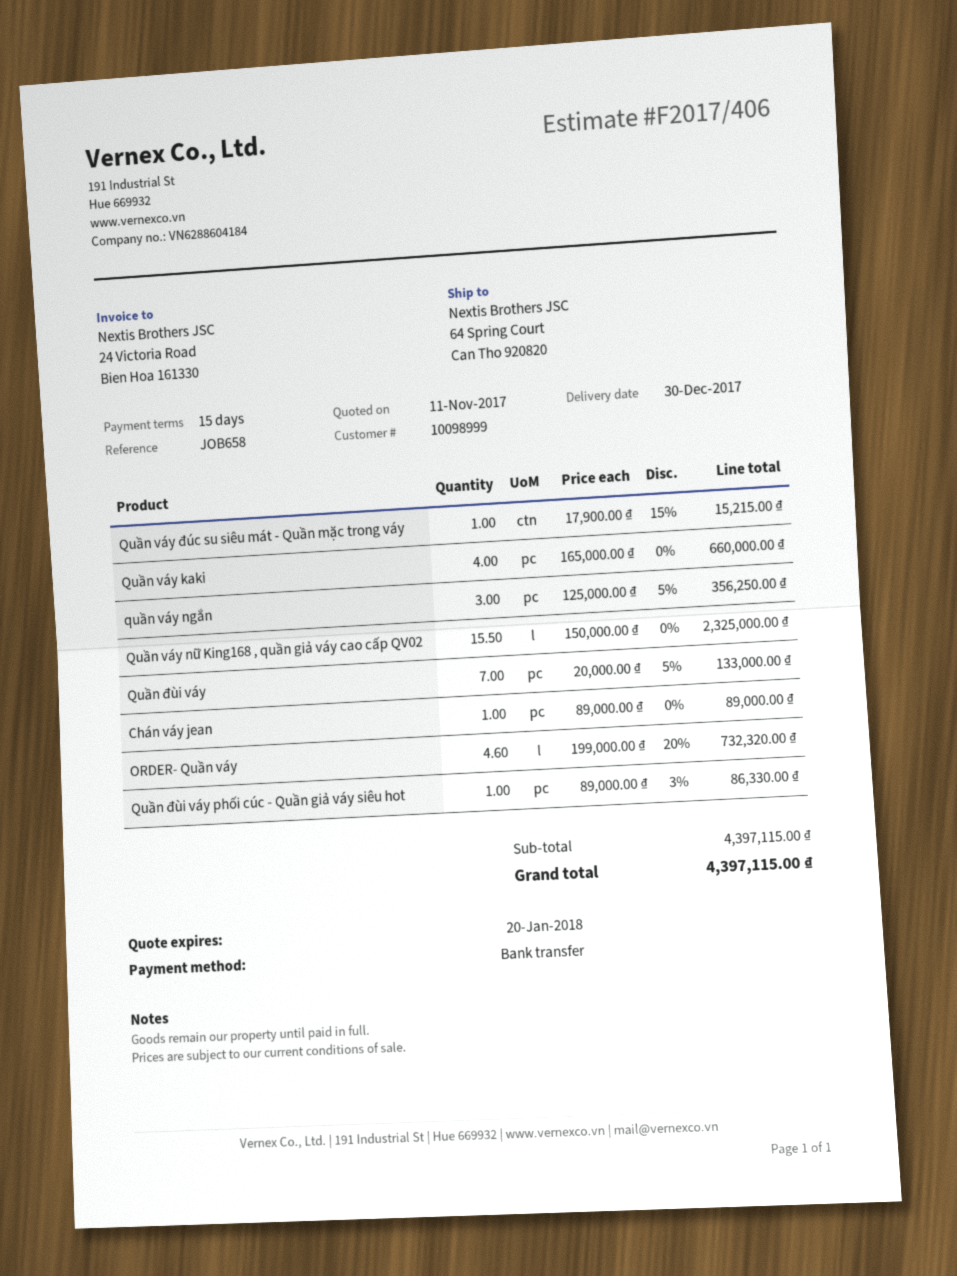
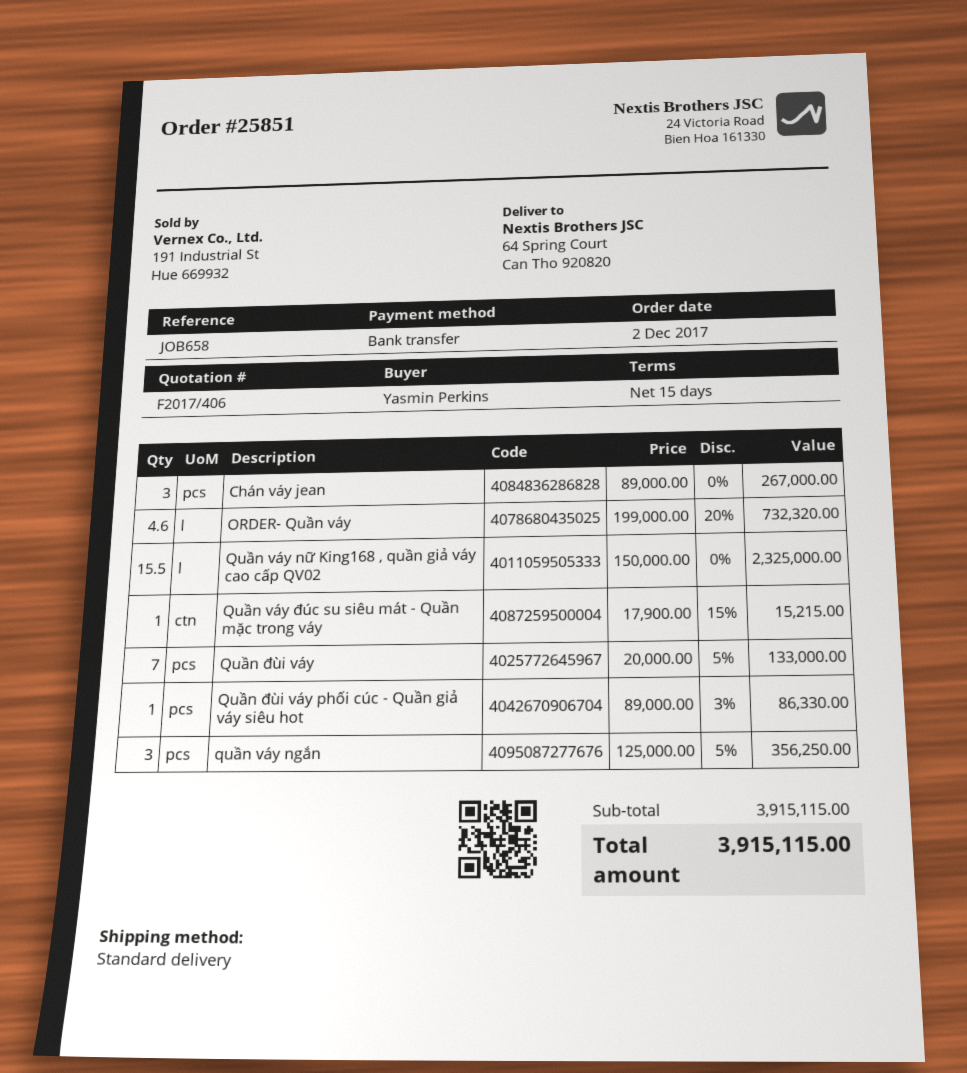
Quần váy kaki: 4 x 165000.00 = 660000.00 -> none
Chán váy jean: 1 x 89000.00 = 89000.00 -> 3 x 89000.00 = 267000.00
subtotal: 4397115.00 -> 3915115.00
total: 4397115.00 -> 3915115.00

